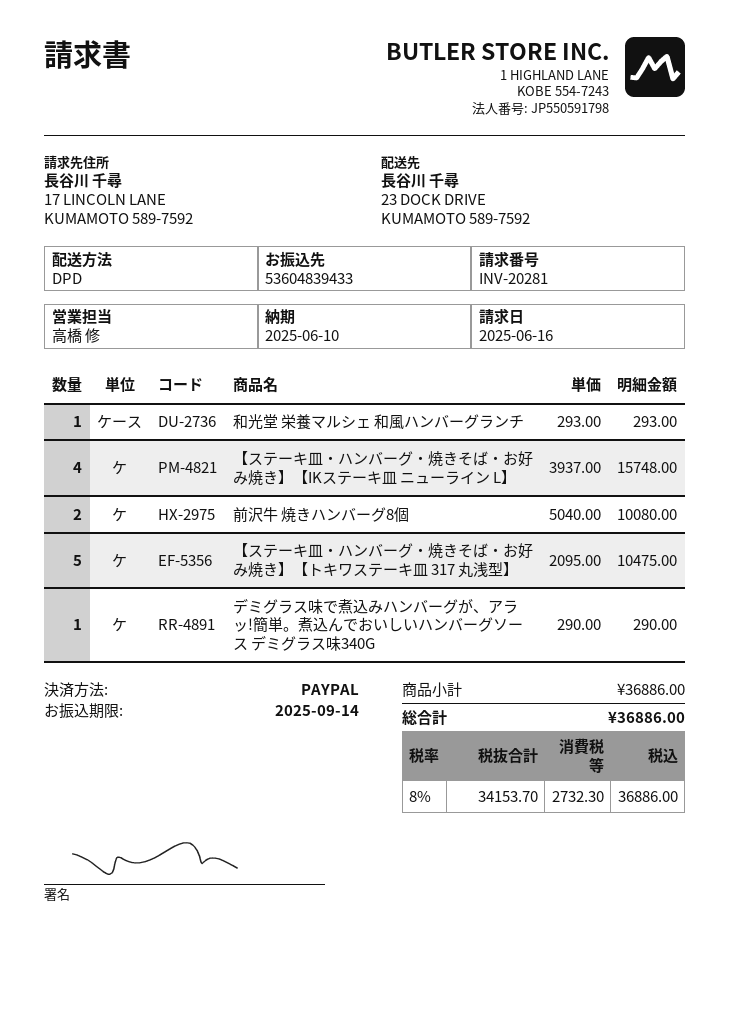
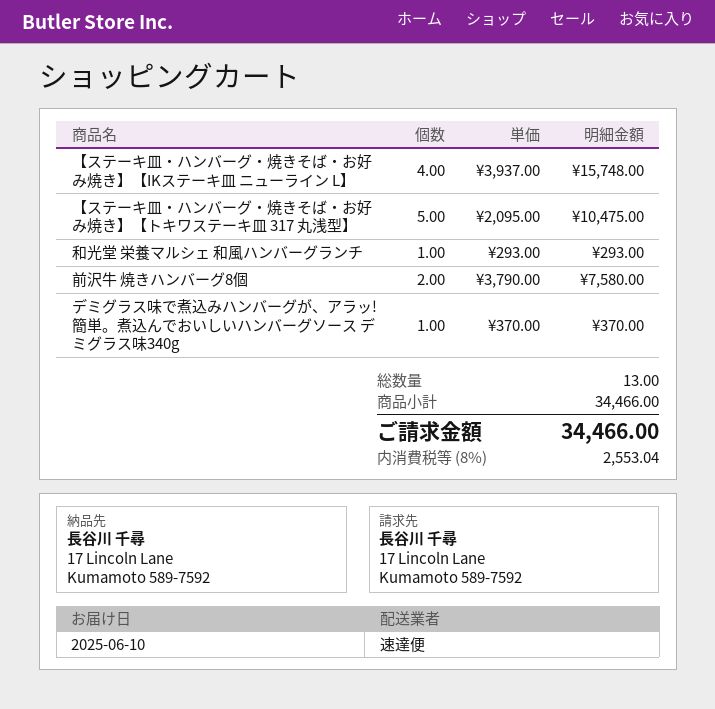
shipping method: DPD -> express
ship to: 23 DOCK DRIVE, KUMAMOTO 589-7592 -> 17 Lincoln Lane, Kumamoto 589-7592
前沢牛 焼きハンバーグ8個: 2 x 5040.00 = 10080.00 -> 2 x 3790.00 = 7580.00
デミグラス味で煮込みハンバーグが、アラッ!簡単。煮込んでおいしいハンバーグソース デミグラス味340G: 1 x 290.00 = 290.00 -> 1 x 370.00 = 370.00
subtotal: 36886.00 -> 34466.00
tax: 8% = 2732.30 -> 8% = 2553.04
total: 36886.00 -> 34466.00

